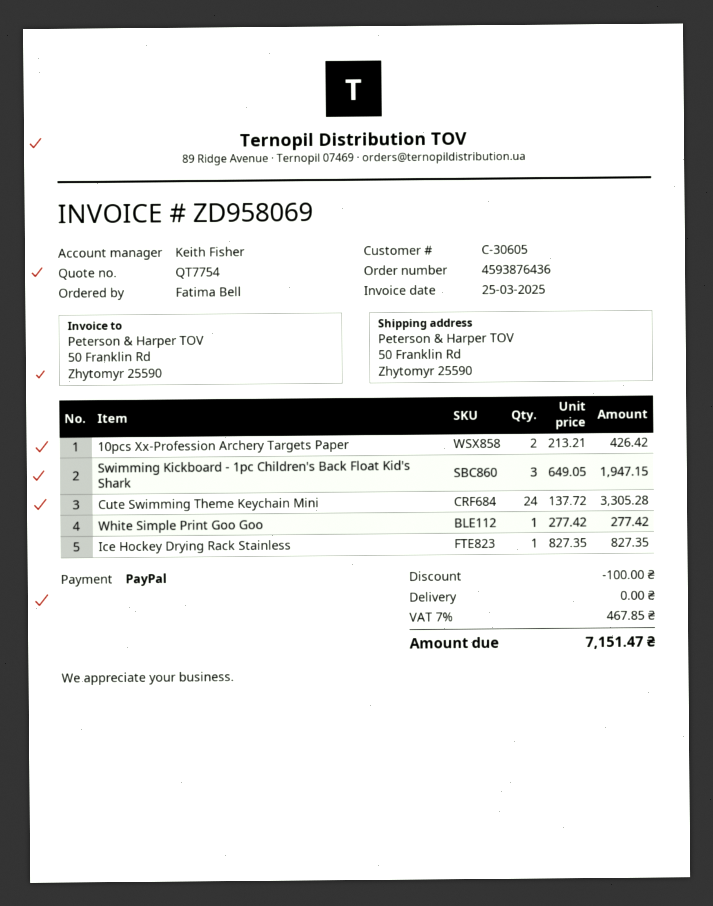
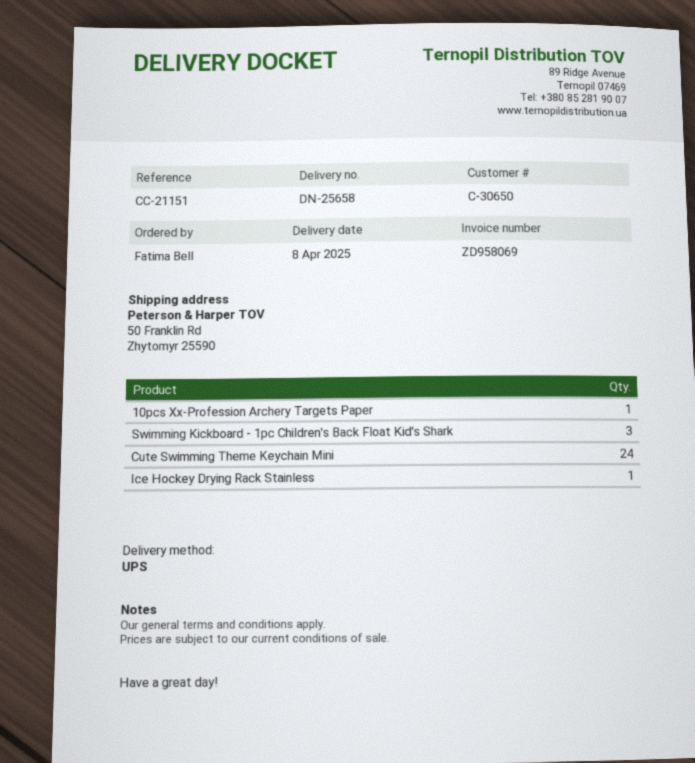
customer number: C-30605 -> C-30650
10pcs Xx-Profession Archery Targets Paper: 2 -> 1
White Simple Print Goo Goo: 1 -> none

